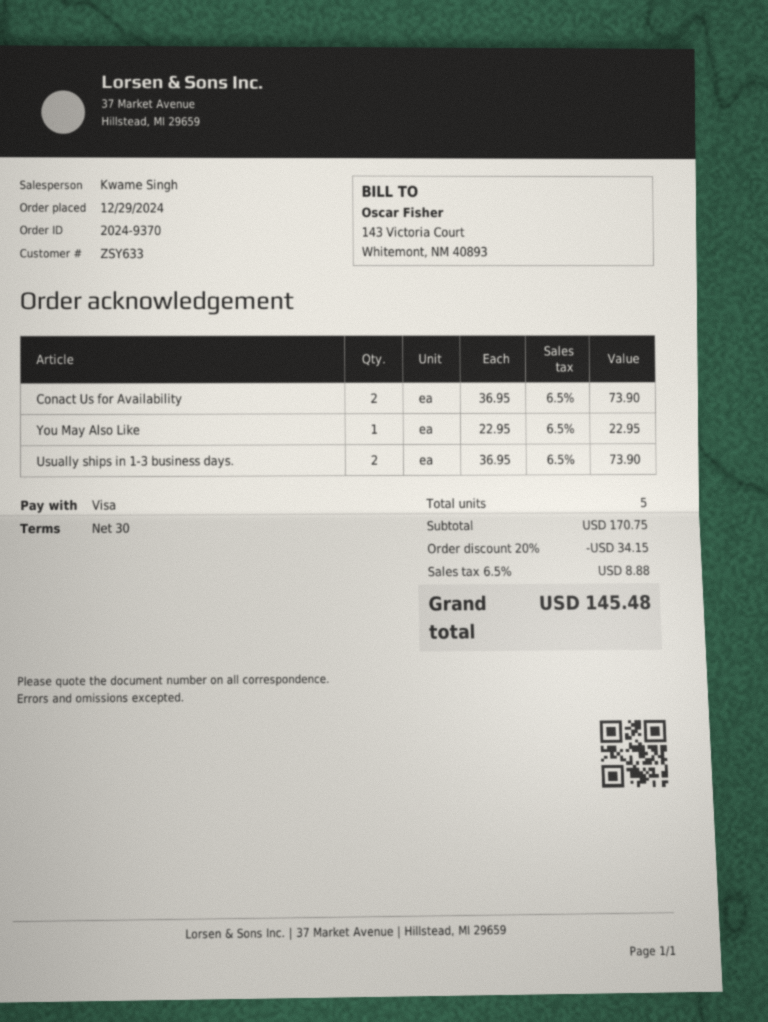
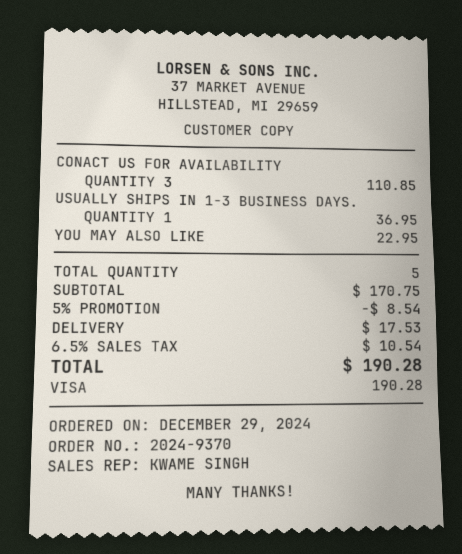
Conact Us for Availability: 2 for 73.90 -> 3 for 110.85
Usually ships in 1-3 business days.: 2 for 73.90 -> 1 for 36.95
discount: 20% = 34.15 -> 5% = 8.54
shipping: none -> 17.53
tax: 6.5% = 8.88 -> 6.5% = 10.54
total: 145.48 -> 190.28

